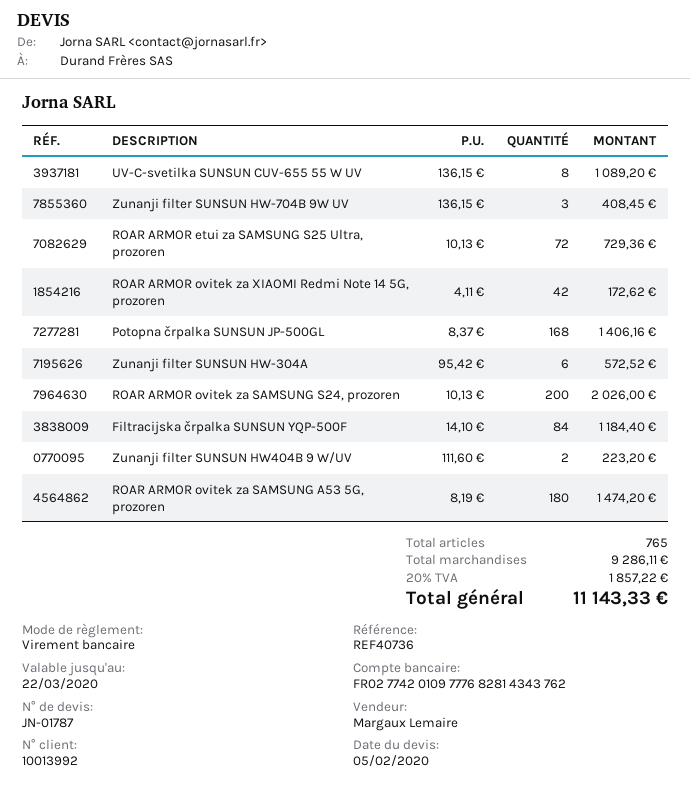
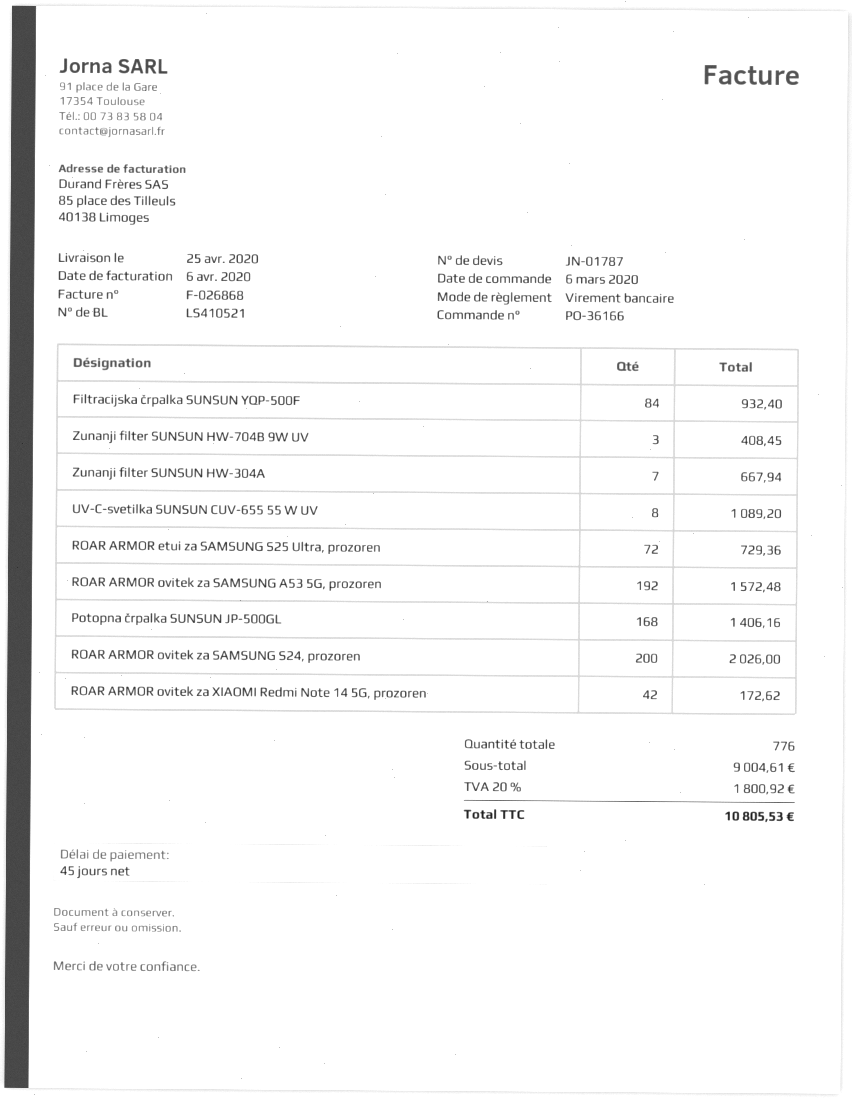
Zunanji filter SUNSUN HW-304A: 6 for 572.52 -> 7 for 667.94
Filtracijska črpalka SUNSUN YQP-500F: 84 for 1184.40 -> 84 for 932.40
Zunanji filter SUNSUN HW404B 9 W/UV: 2 for 223.20 -> none
ROAR ARMOR ovitek za SAMSUNG A53 5G, prozoren: 180 for 1474.20 -> 192 for 1572.48
total quantity: 765 -> 776
subtotal: 9286.11 -> 9004.61
tax: 20% = 1857.22 -> 20% = 1800.92
total: 11143.33 -> 10805.53

